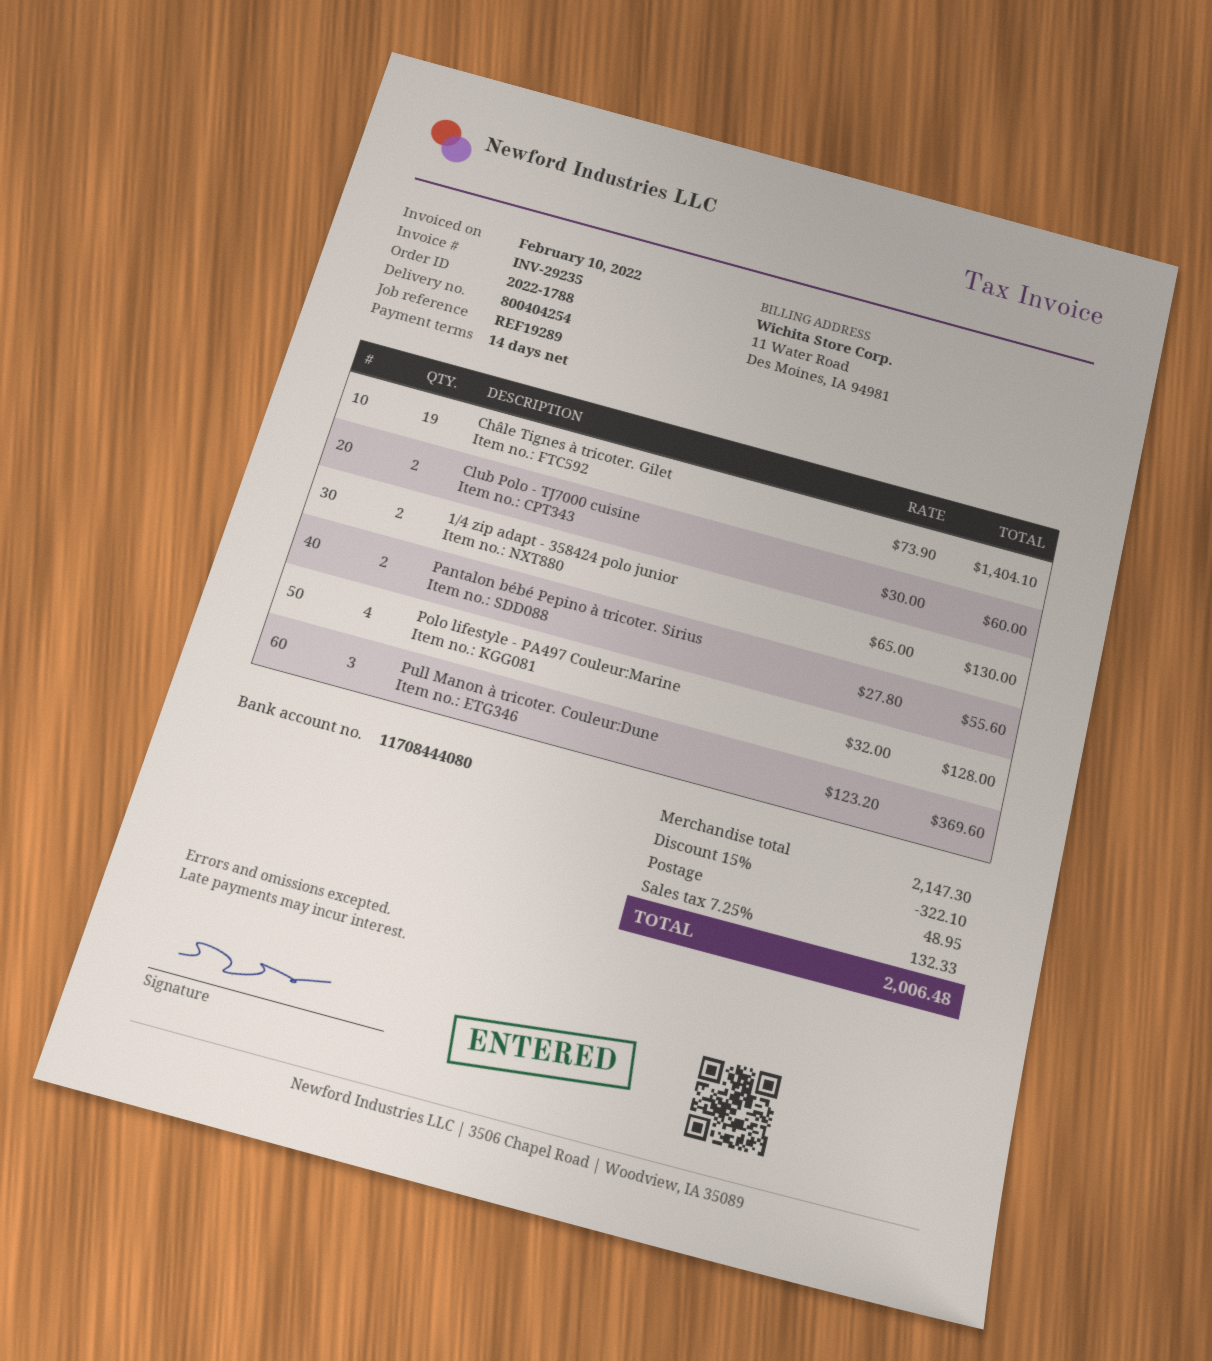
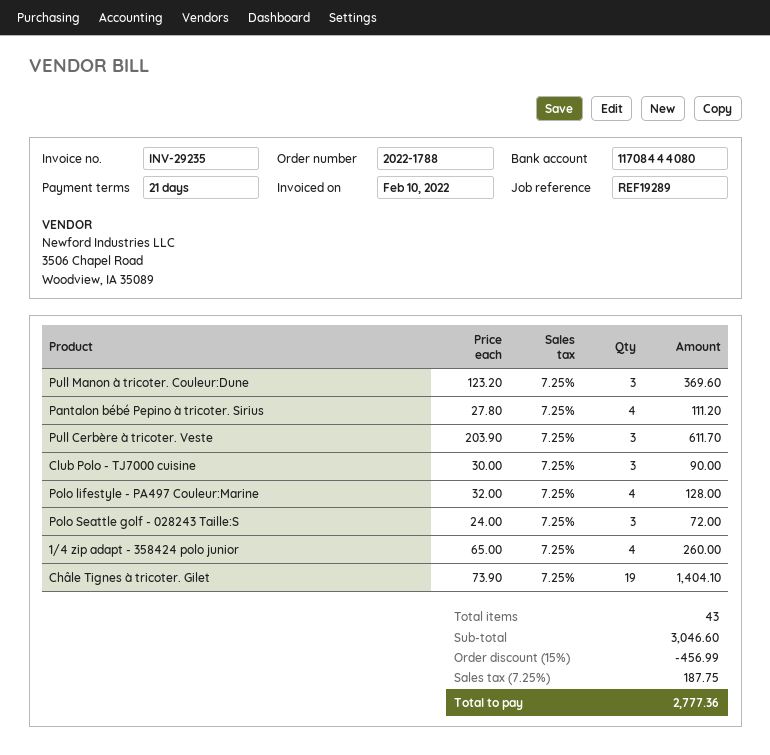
payment terms: 14 days -> 21 days
Club Polo - TJ7000 cuisine: 2 x 30.00 = 60.00 -> 3 x 30.00 = 90.00
1/4 zip adapt - 358424 polo junior: 2 x 65.00 = 130.00 -> 4 x 65.00 = 260.00
Pantalon bébé Pepino à tricoter. Sirius: 2 x 27.80 = 55.60 -> 4 x 27.80 = 111.20
Pull Cerbère à tricoter. Veste: none -> 3 x 203.90 = 611.70
Polo Seattle golf - 028243 Taille:S: none -> 3 x 24.00 = 72.00
subtotal: 2147.30 -> 3046.60
discount: 15% = 322.10 -> 15% = 456.99
shipping: 48.95 -> none
tax: 7.25% = 132.33 -> 7.25% = 187.75
total: 2006.48 -> 2777.36

